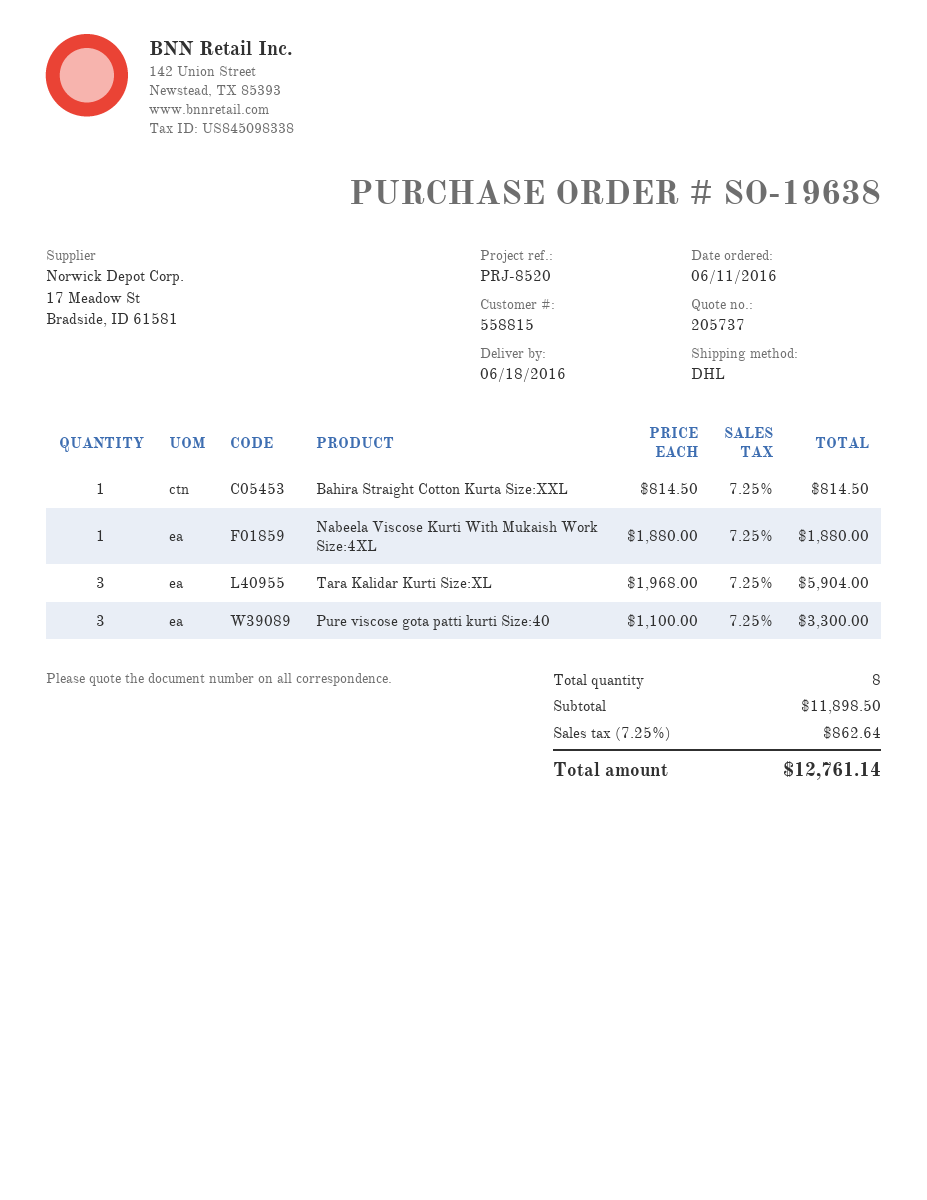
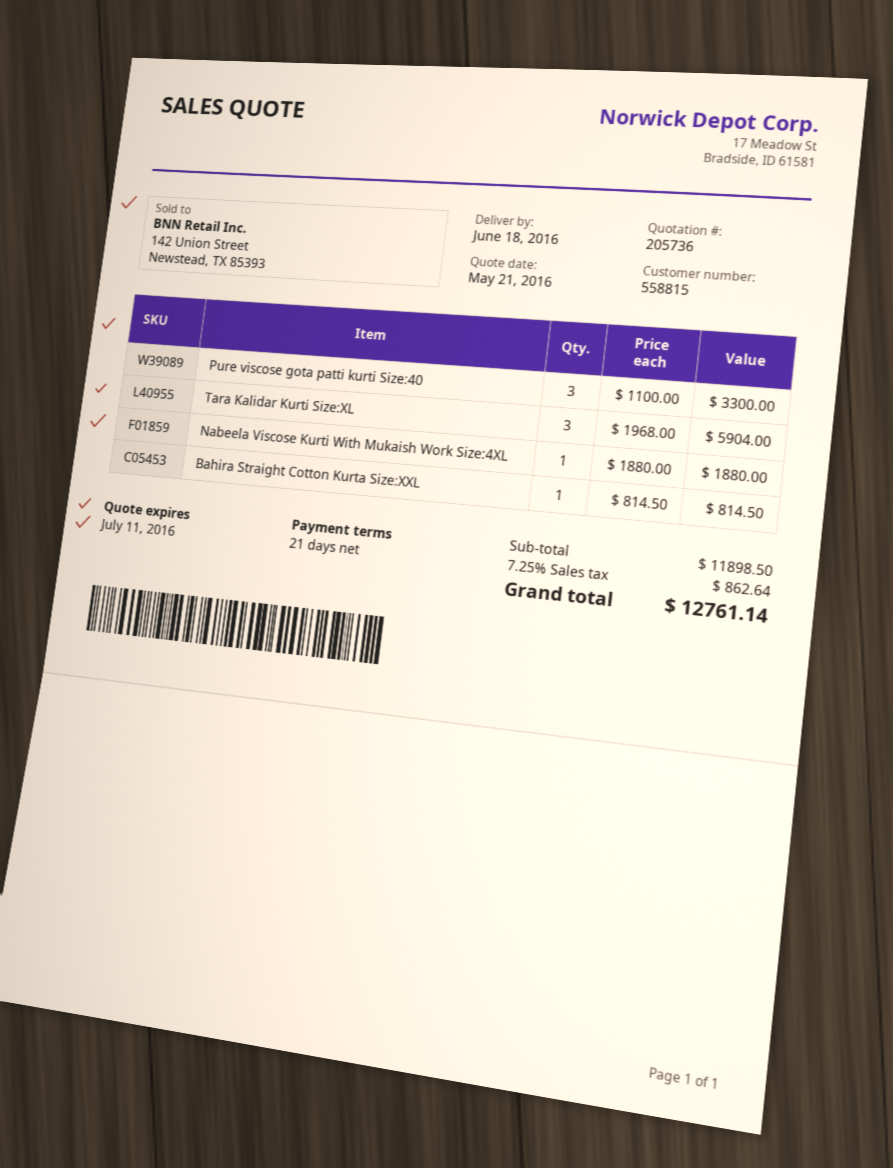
quote number: 205737 -> 205736

